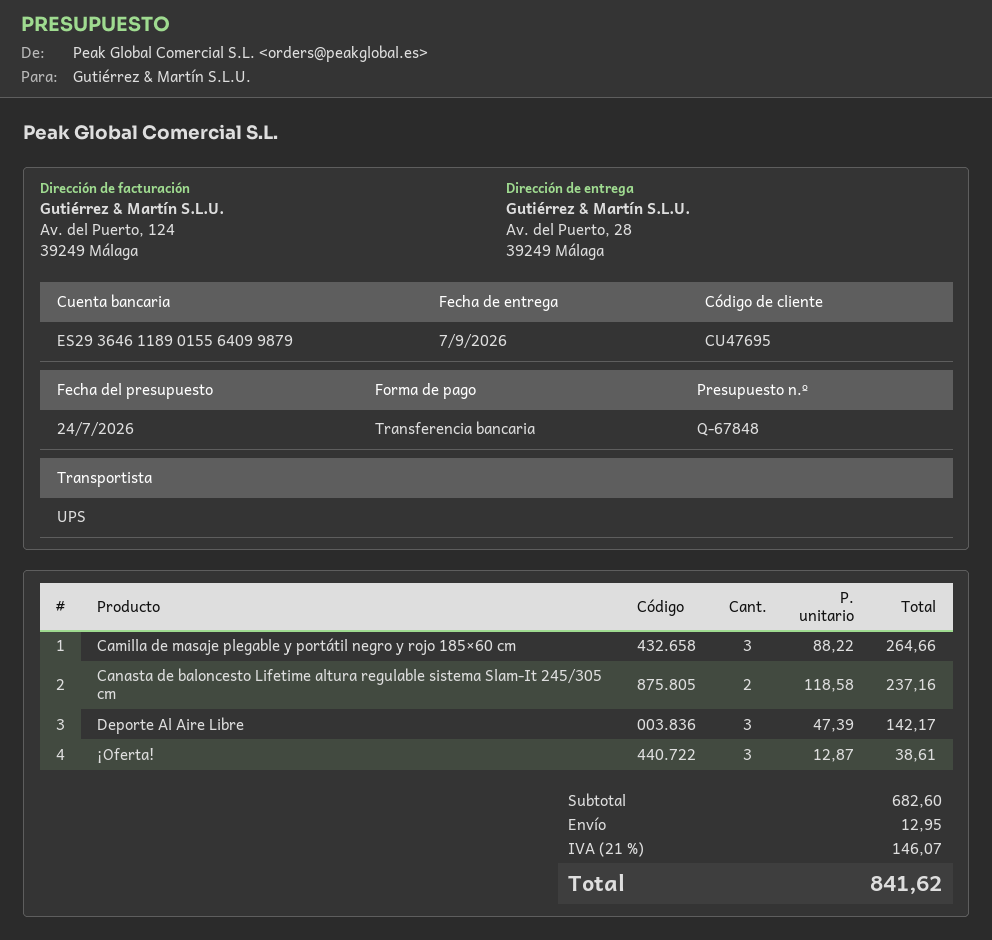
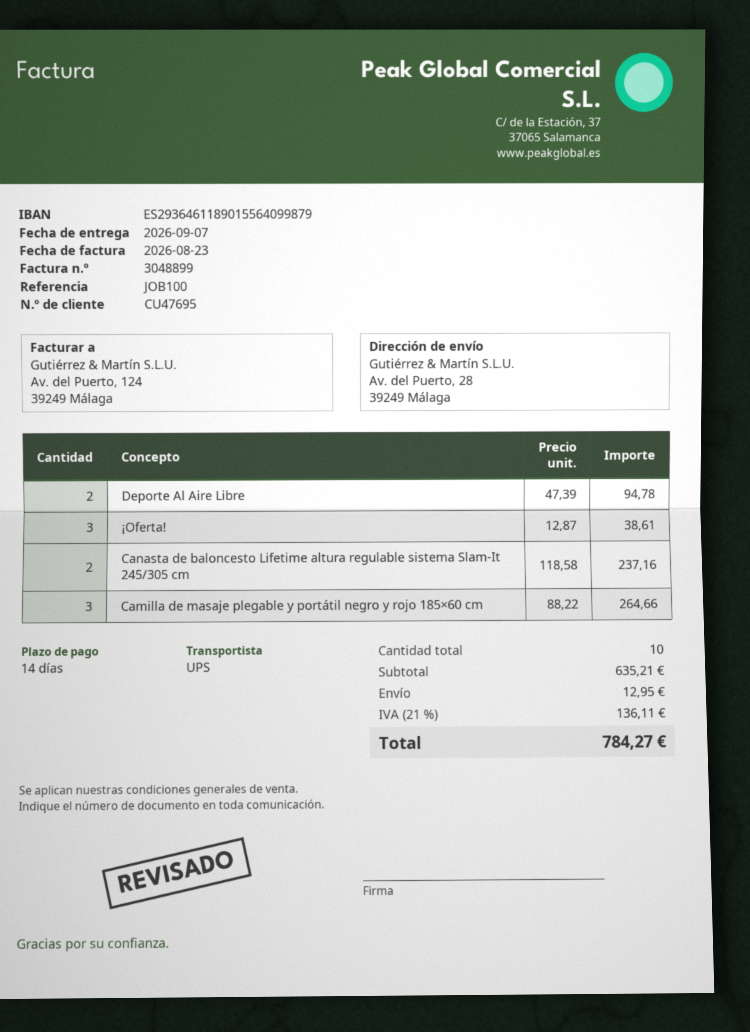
Deporte Al Aire Libre: 3 x 47.39 = 142.17 -> 2 x 47.39 = 94.78
subtotal: 682.60 -> 635.21
tax: 21% = 146.07 -> 21% = 136.11
total: 841.62 -> 784.27

